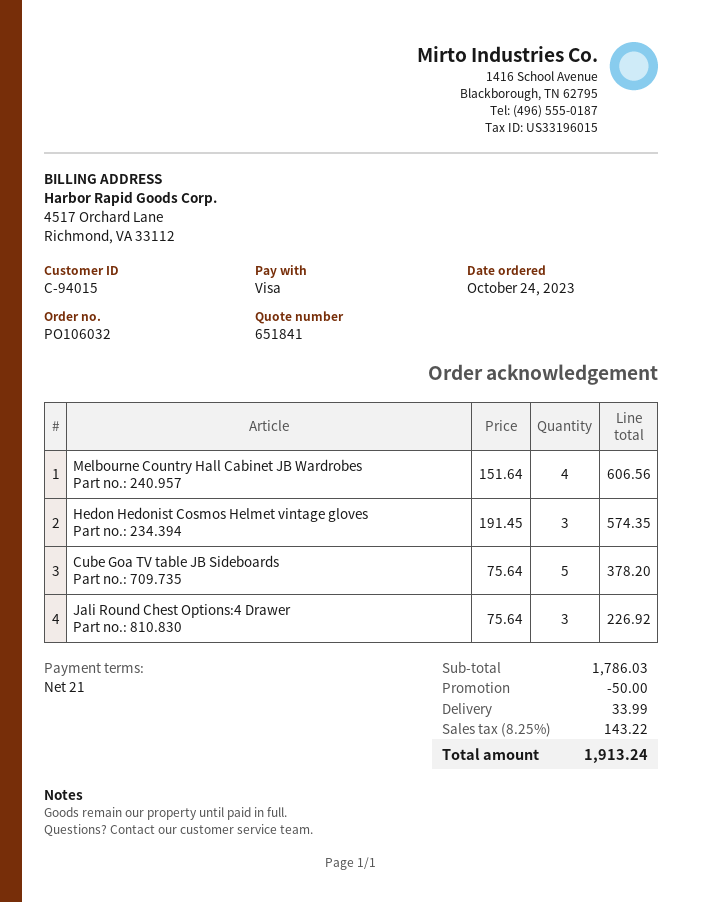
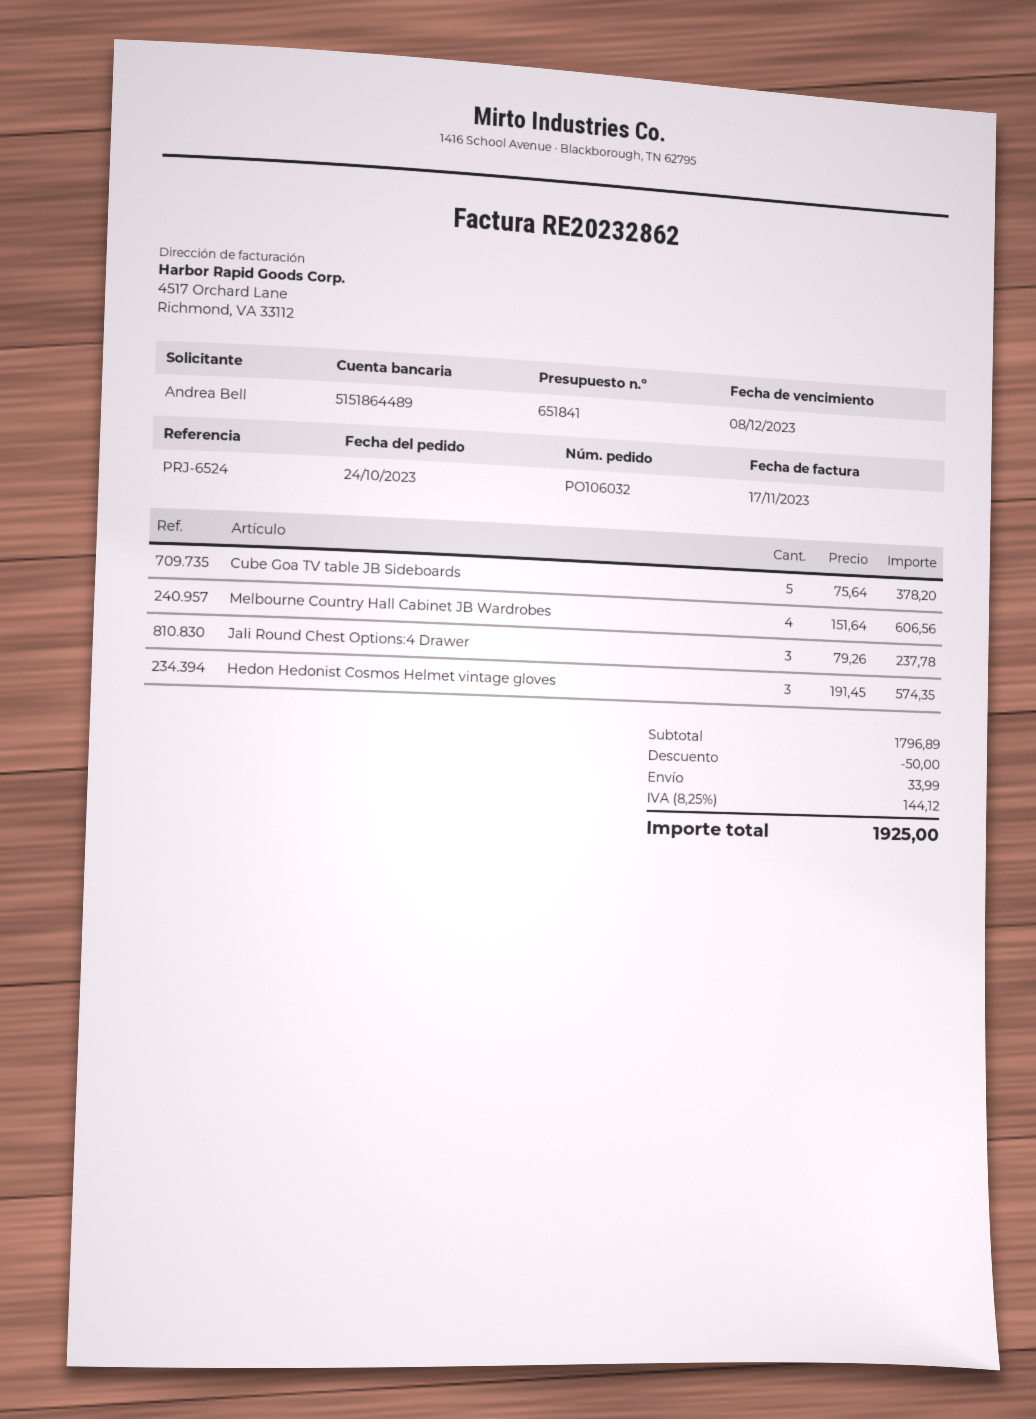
Jali Round Chest Options:4 Drawer: 3 x 75.64 = 226.92 -> 3 x 79.26 = 237.78
subtotal: 1786.03 -> 1796.89
tax: 8.25% = 143.22 -> 8.25% = 144.12
total: 1913.24 -> 1925.00

